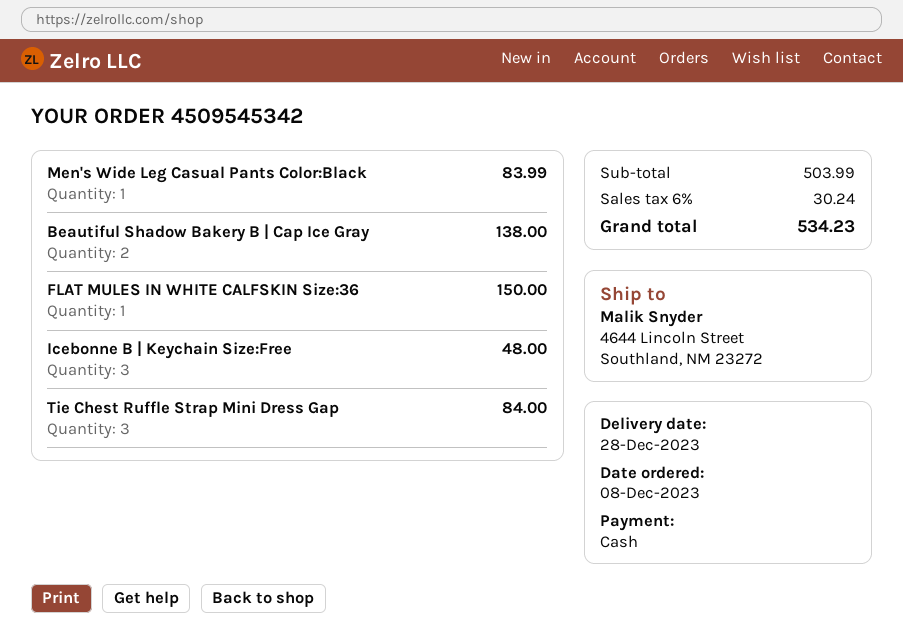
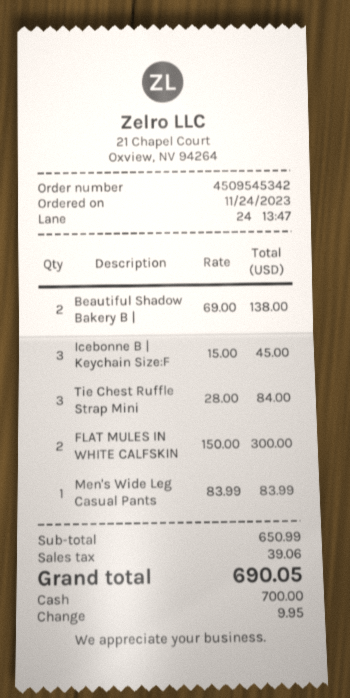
order date: 2023-12-08 -> 2023-11-24
FLAT MULES IN WHITE CALFSKIN Size:36: 1 for 150.00 -> 2 for 300.00
Icebonne B | Keychain Size:Free: 3 for 48.00 -> 3 for 45.00
subtotal: 503.99 -> 650.99
tax: 30.24 -> 39.06
total: 534.23 -> 690.05

